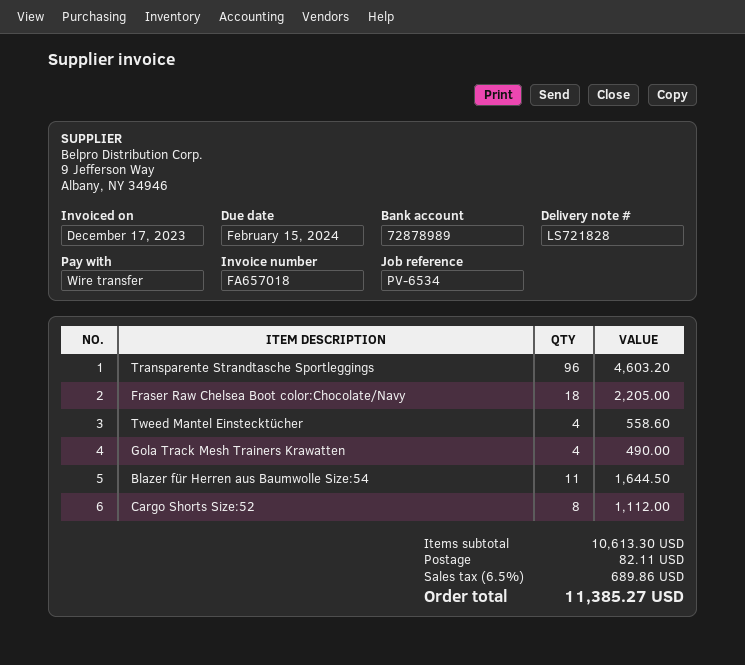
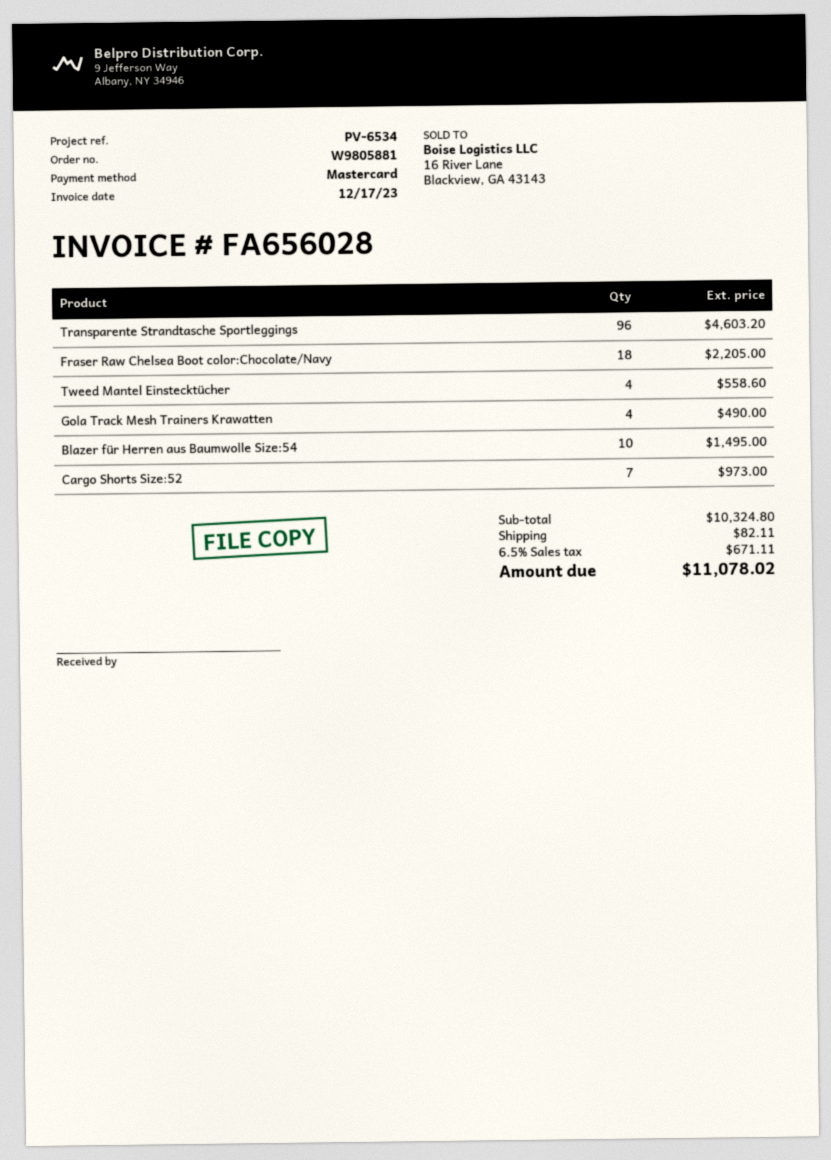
invoice number: FA657018 -> FA656028
payment method: bank transfer -> Mastercard
Blazer für Herren aus Baumwolle Size:54: 11 for 1644.50 -> 10 for 1495.00
Cargo Shorts Size:52: 8 for 1112.00 -> 7 for 973.00
subtotal: 10613.30 -> 10324.80
tax: 6.5% = 689.86 -> 6.5% = 671.11
total: 11385.27 -> 11078.02

